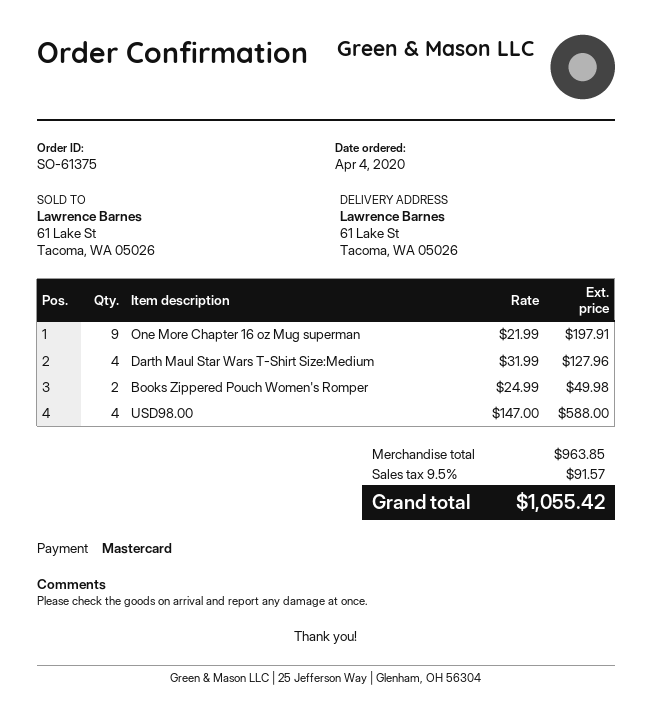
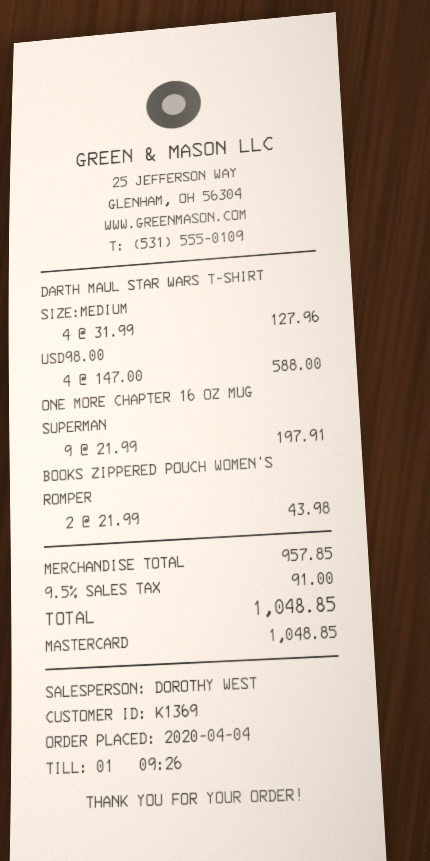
Books Zippered Pouch Women's Romper: 2 x 24.99 = 49.98 -> 2 x 21.99 = 43.98
subtotal: 963.85 -> 957.85
tax: 9.5% = 91.57 -> 9.5% = 91.00
total: 1055.42 -> 1048.85

